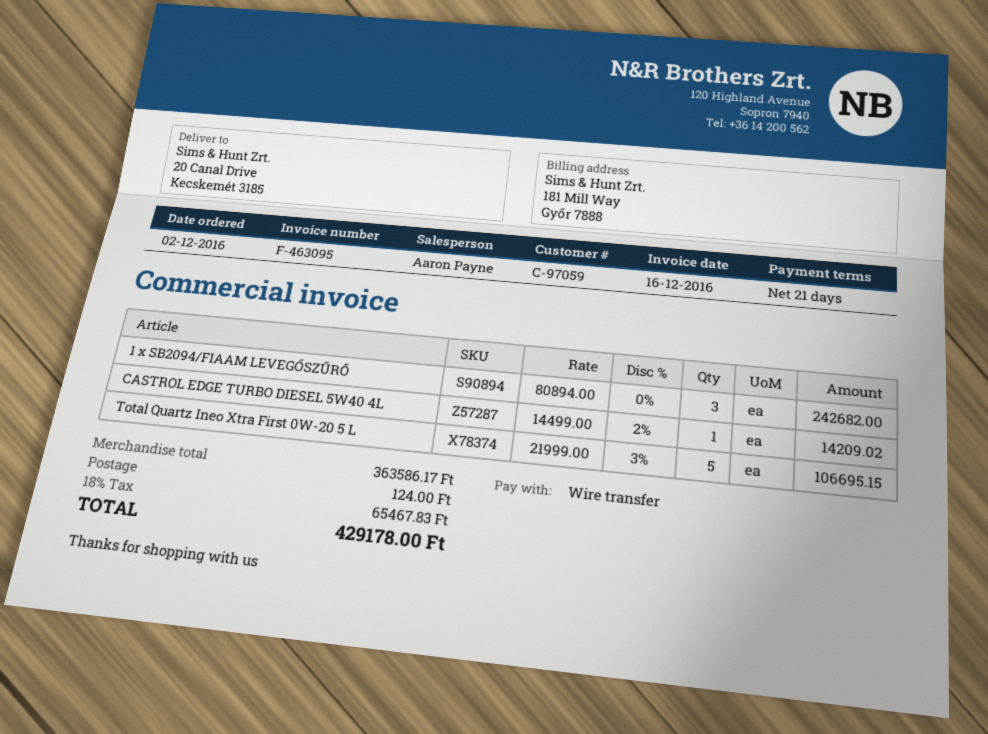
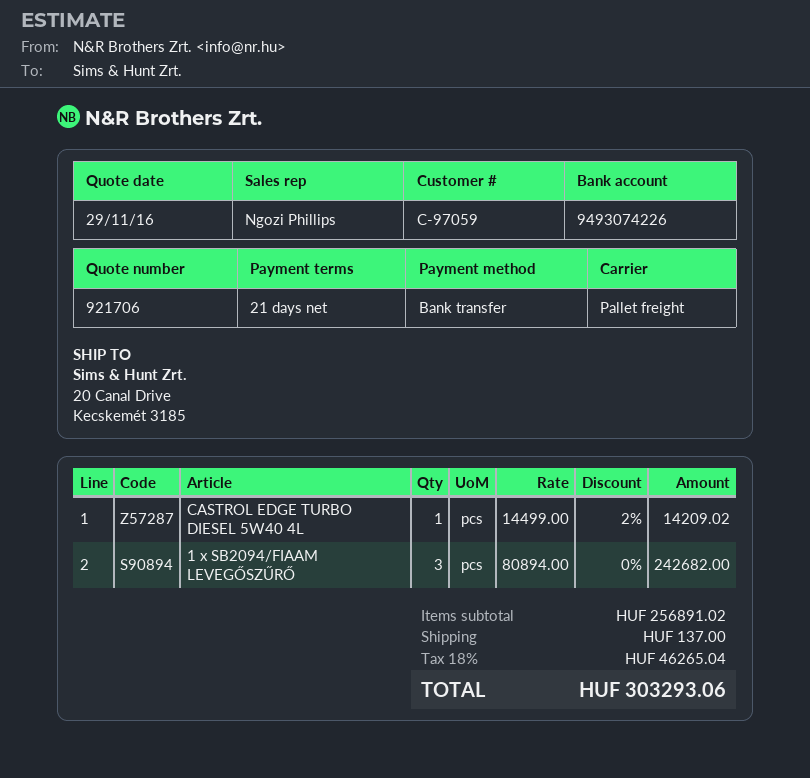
sales rep: Aaron Payne -> Ngozi Phillips
Total Quartz Ineo Xtra First 0W-20 5 L: 5 x 21999.00 - 3% = 106695.15 -> none
subtotal: 363586.17 -> 256891.02
shipping: 124.00 -> 137.00
tax: 18% = 65467.83 -> 18% = 46265.04
total: 429178.00 -> 303293.06

